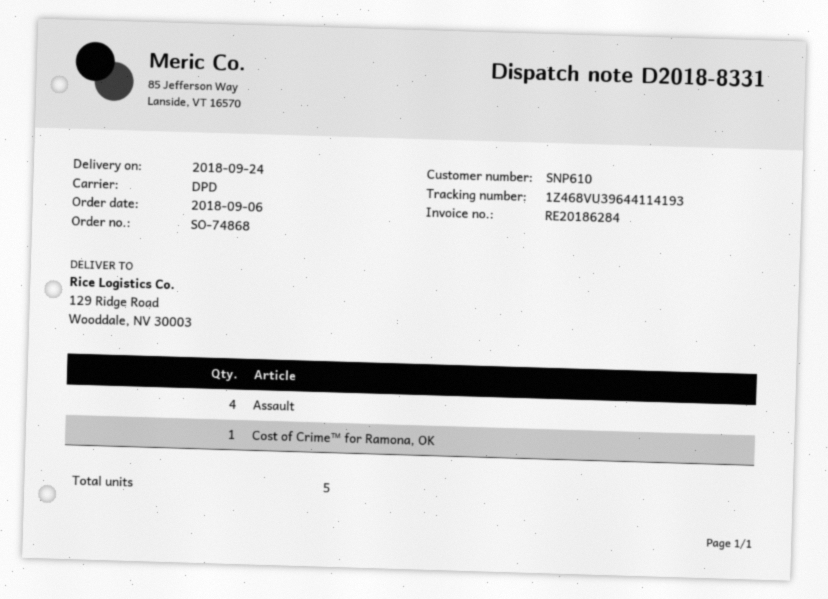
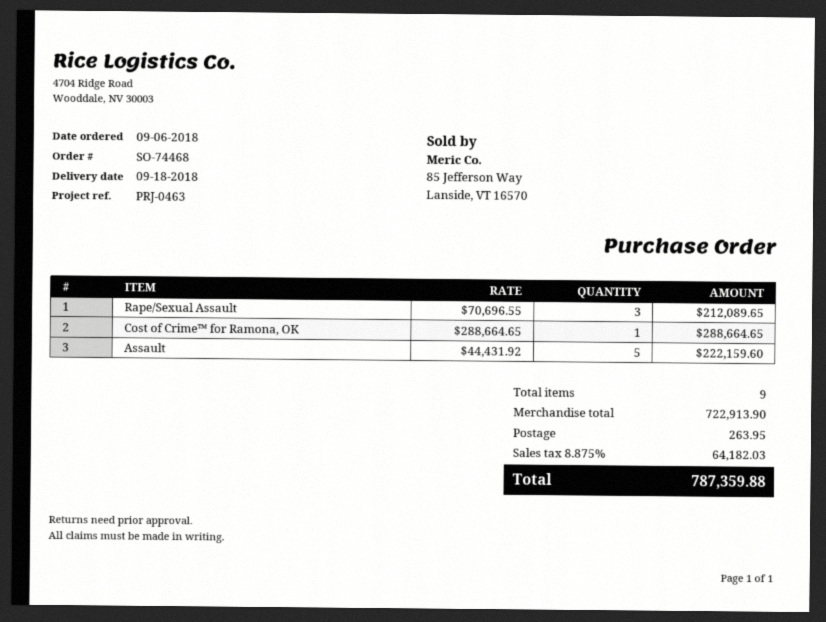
order number: SO-74868 -> SO-74468
delivery date: 2018-09-24 -> 2018-09-18
Assault: 4 -> 5
Rape/Sexual Assault: none -> 3
total quantity: 5 -> 9

